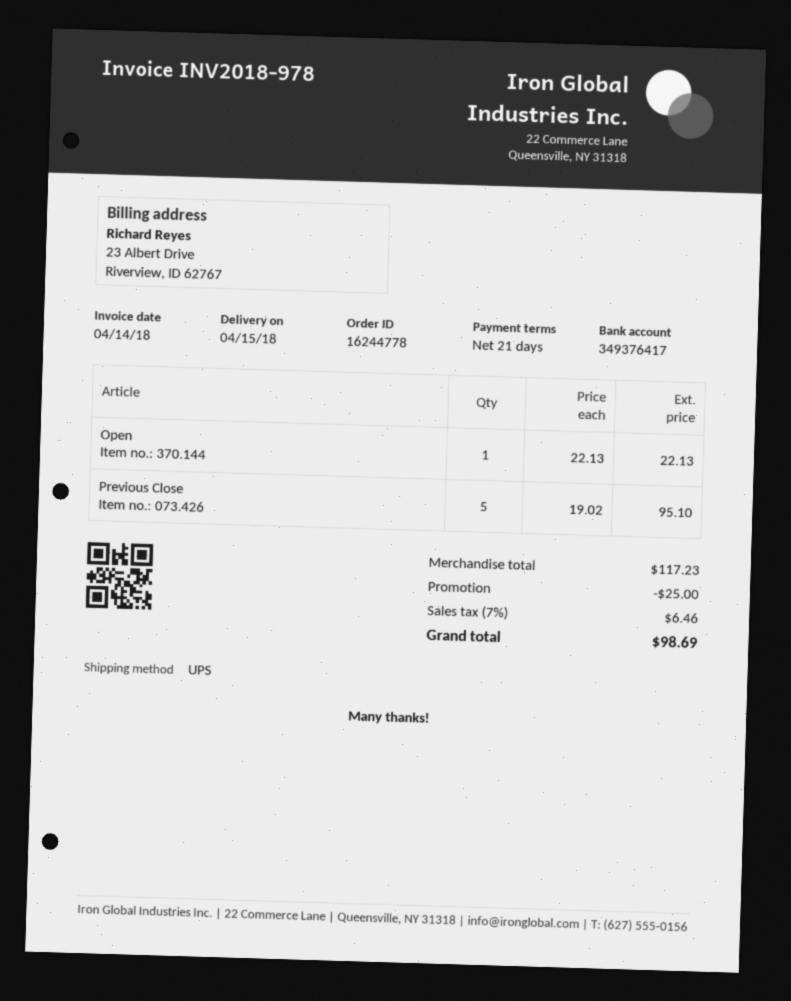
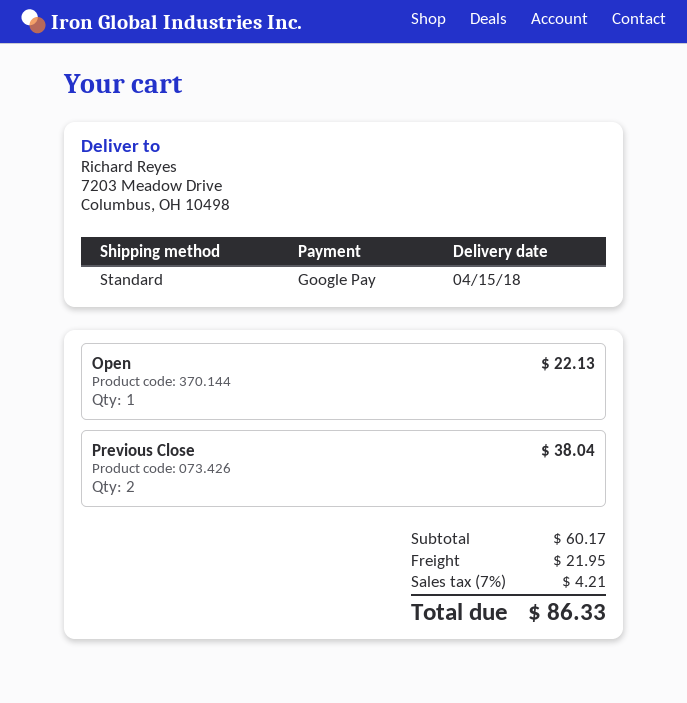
shipping method: UPS -> standard
Previous Close: 5 for 95.10 -> 2 for 38.04
subtotal: 117.23 -> 60.17
discount: 25.00 -> none
shipping: none -> 21.95
tax: 7% = 6.46 -> 7% = 4.21
total: 98.69 -> 86.33

